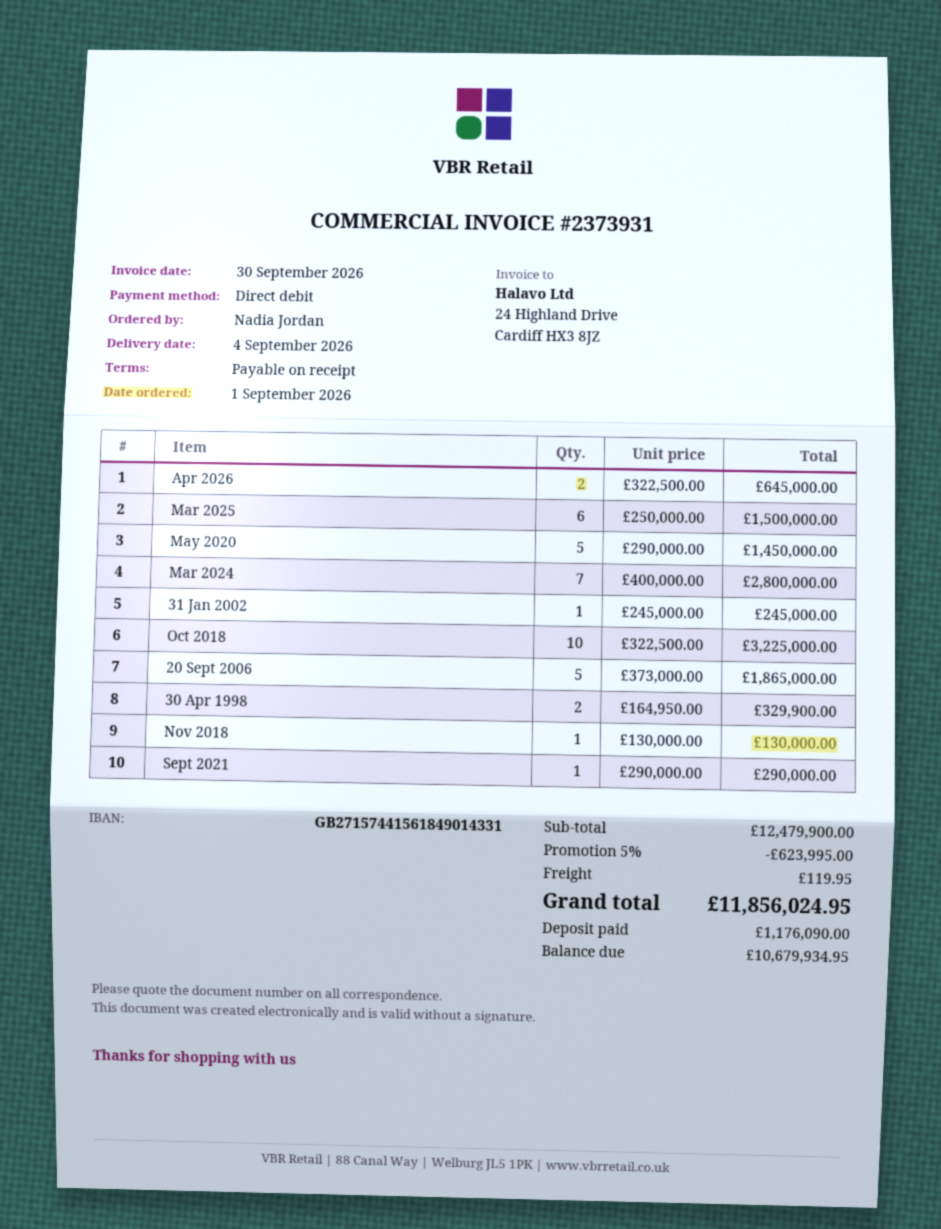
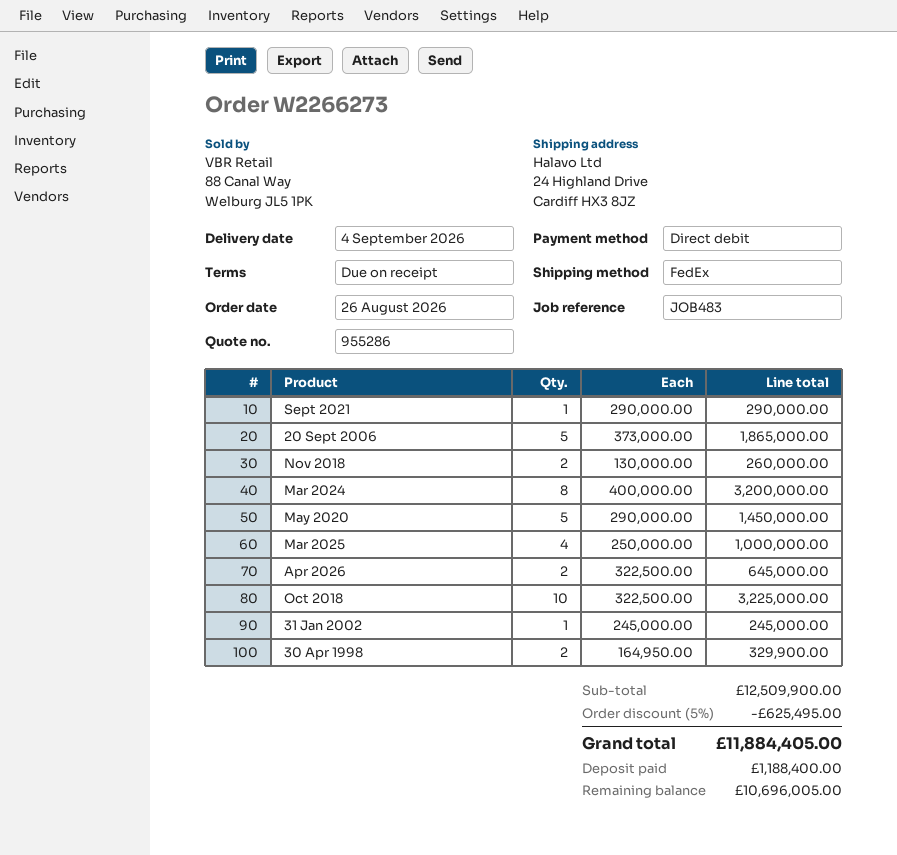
order date: 2026-09-01 -> 2026-08-26
Mar 2025: 6 x 250000.00 = 1500000.00 -> 4 x 250000.00 = 1000000.00
Mar 2024: 7 x 400000.00 = 2800000.00 -> 8 x 400000.00 = 3200000.00
Nov 2018: 1 x 130000.00 = 130000.00 -> 2 x 130000.00 = 260000.00
subtotal: 12479900.00 -> 12509900.00
discount: 5% = 623995.00 -> 5% = 625495.00
shipping: 119.95 -> none
total: 11856024.95 -> 11884405.00
deposit: 1176090.00 -> 1188400.00
balance: 10679934.95 -> 10696005.00

